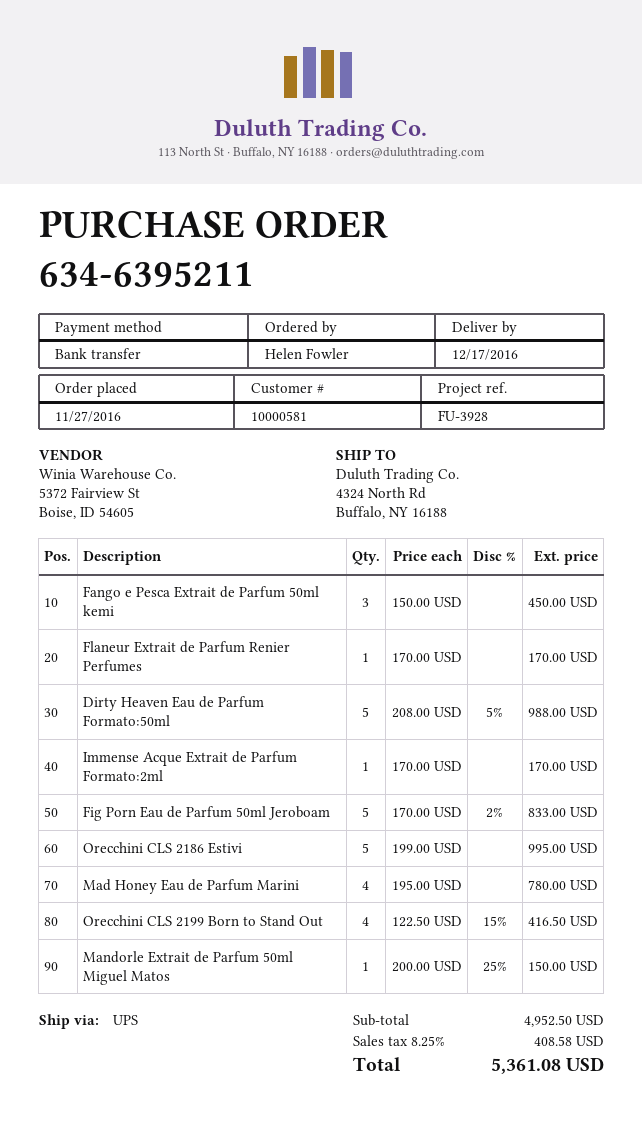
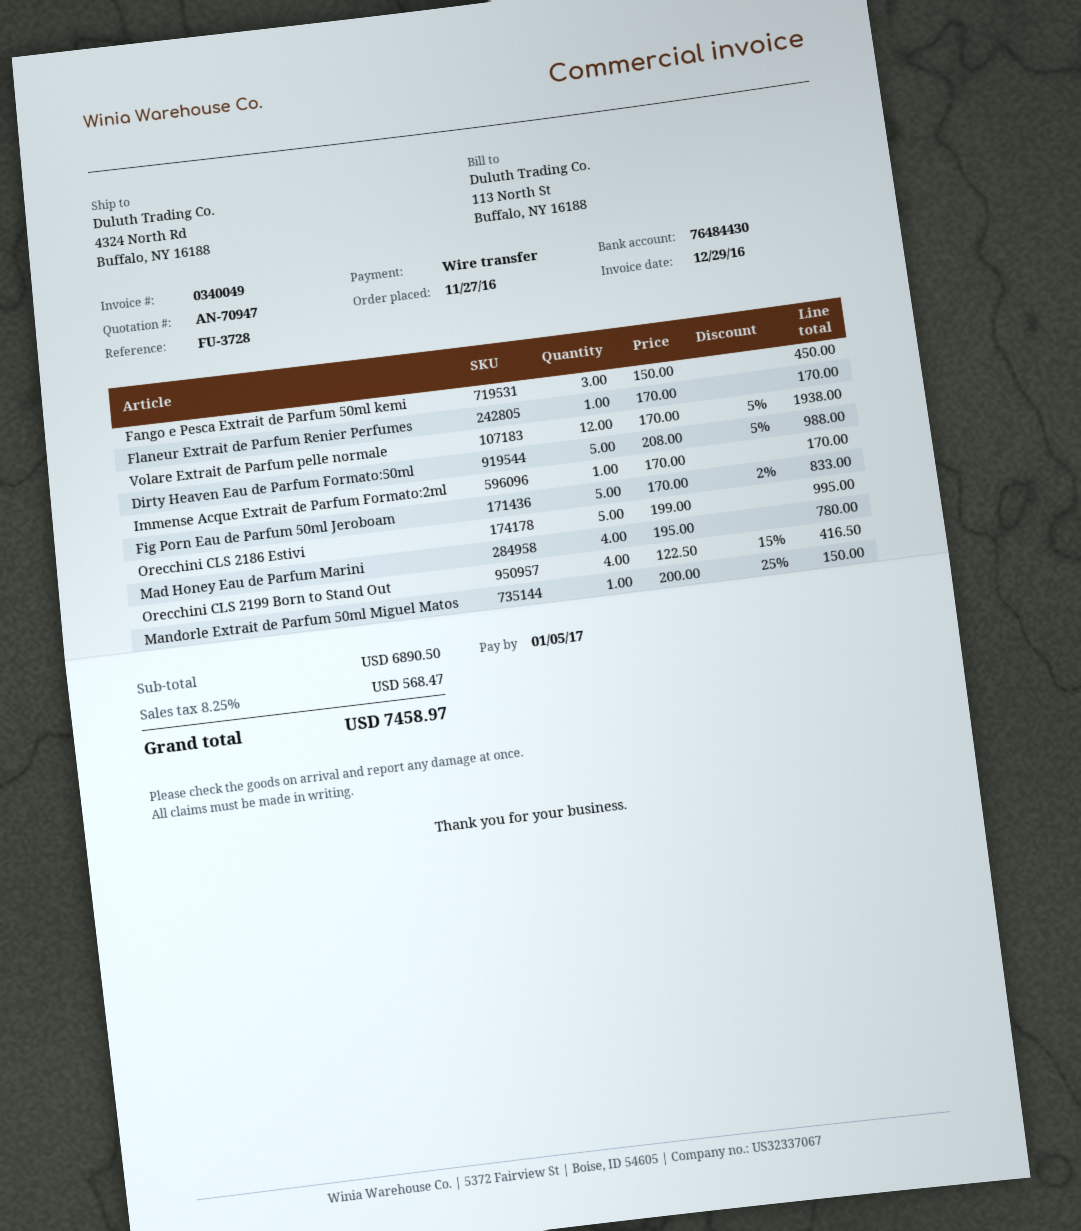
reference: FU-3928 -> FU-3728
Volare Extrait de Parfum pelle normale: none -> 12 x 170.00 - 5% = 1938.00
subtotal: 4952.50 -> 6890.50
tax: 8.25% = 408.58 -> 8.25% = 568.47
total: 5361.08 -> 7458.97

